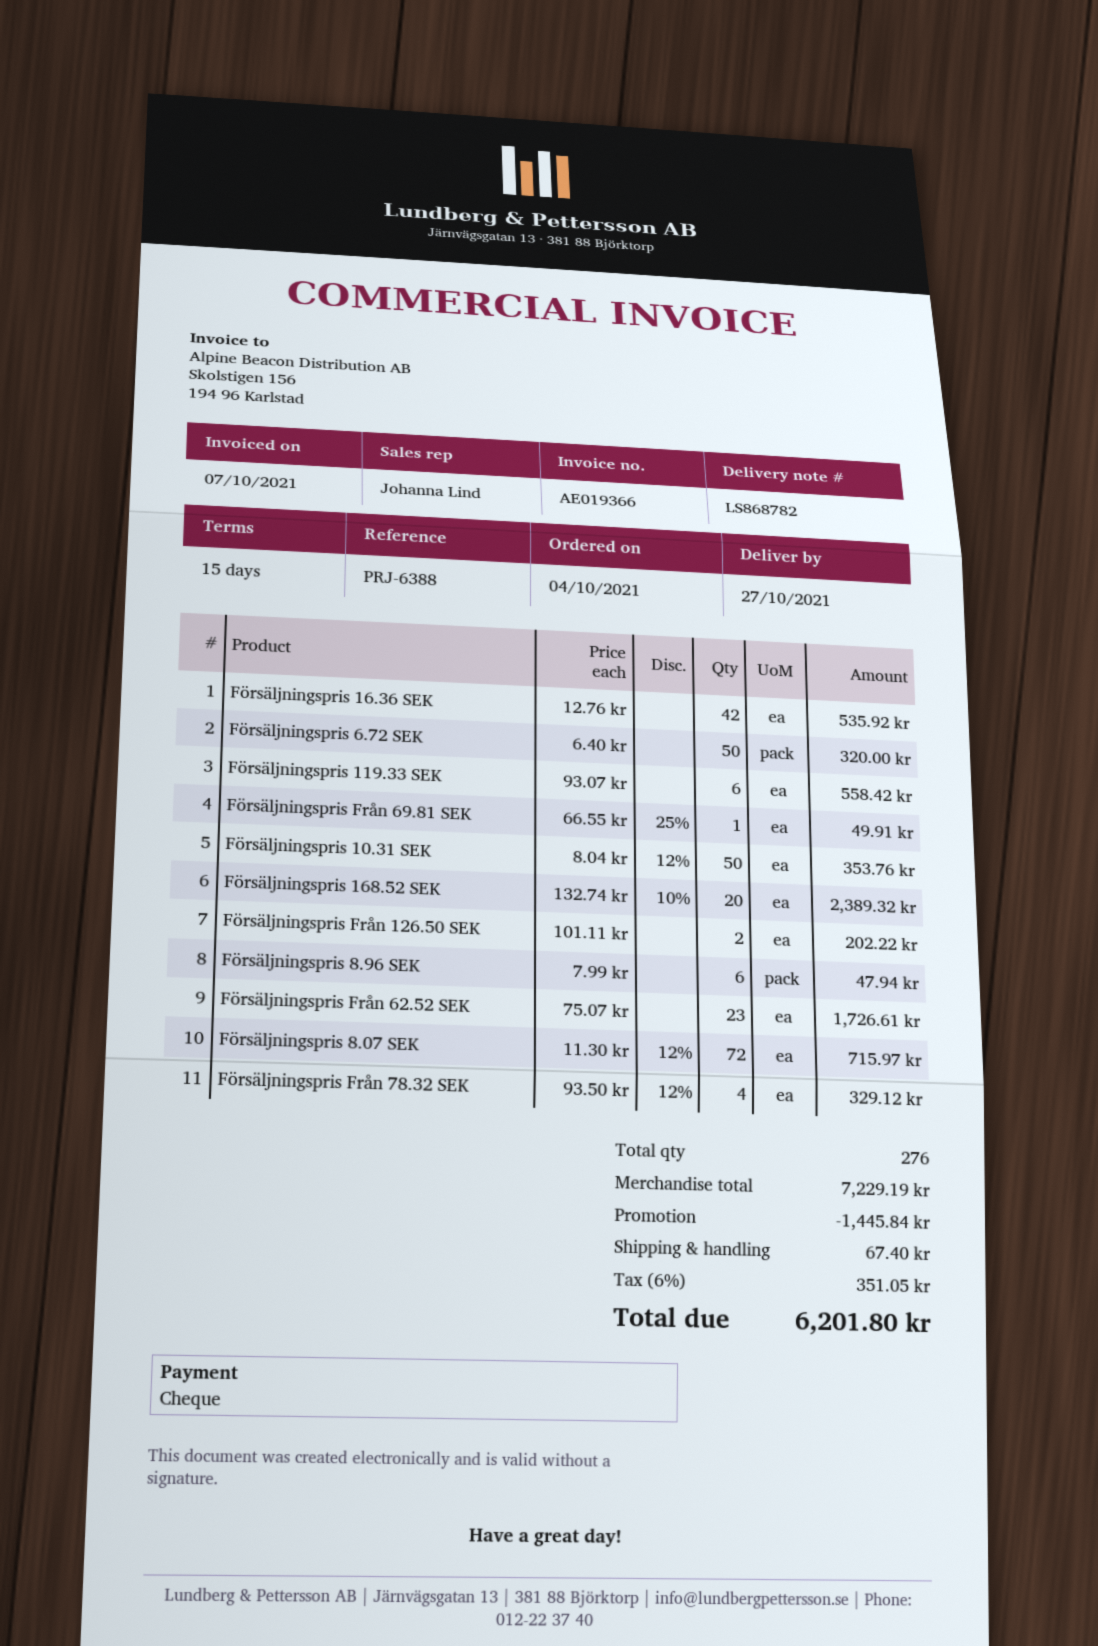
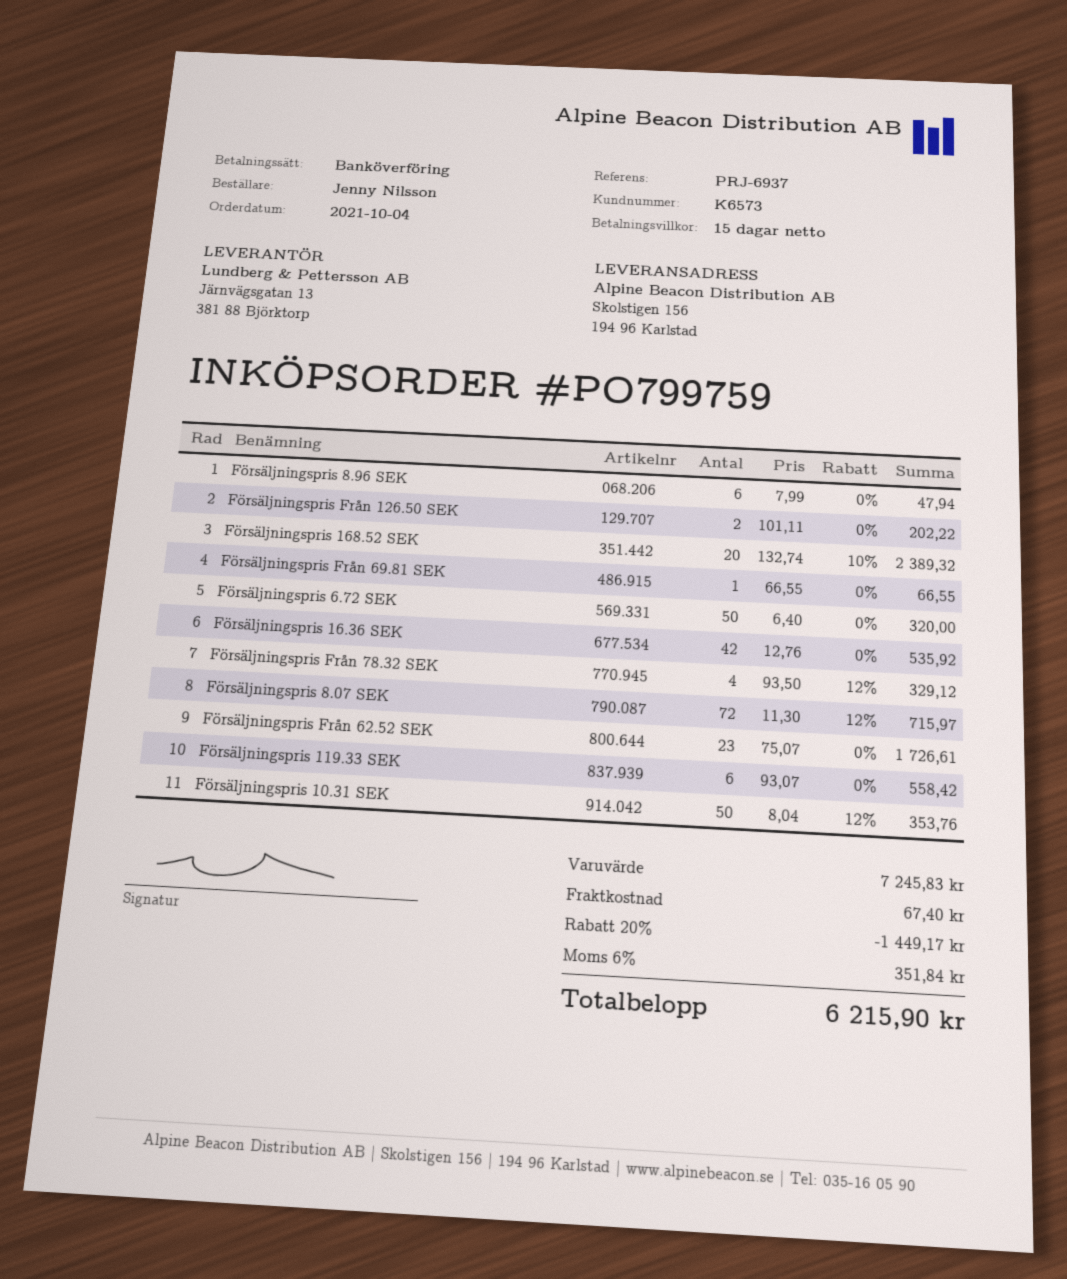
reference: PRJ-6388 -> PRJ-6937
payment method: cheque -> bank transfer
Försäljningspris Från 69.81 SEK: 1 x 66.55 - 25% = 49.91 -> 1 x 66.55 = 66.55
subtotal: 7229.19 -> 7245.83
discount: 1445.84 -> 1449.17
tax: 6% = 351.05 -> 6% = 351.84
total: 6201.80 -> 6215.90

